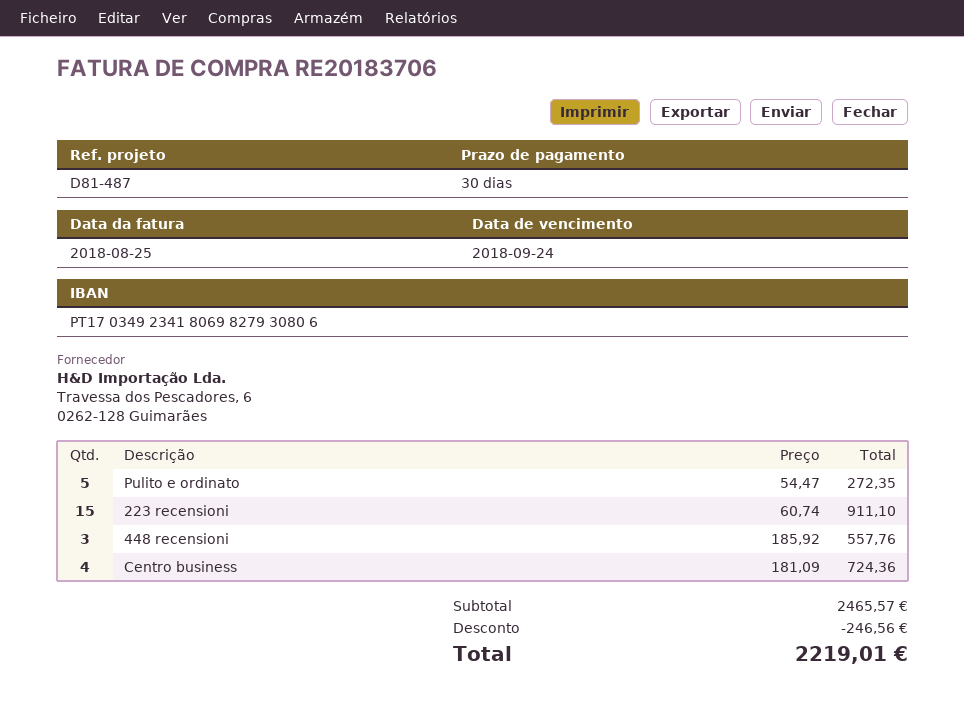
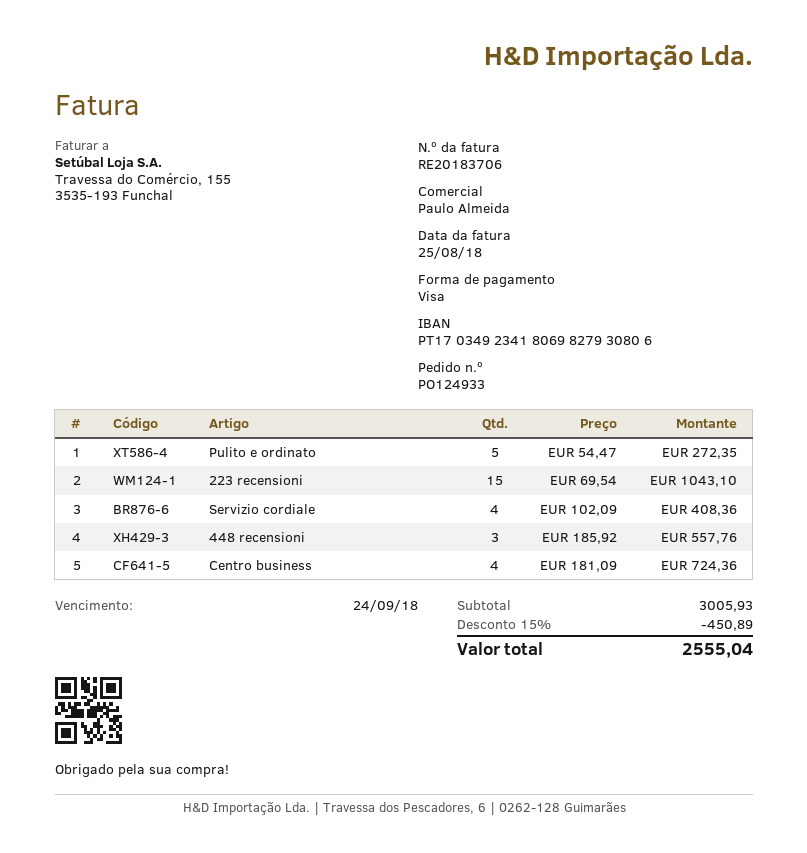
223 recensioni: 15 x 60.74 = 911.10 -> 15 x 69.54 = 1043.10
Servizio cordiale: none -> 4 x 102.09 = 408.36
subtotal: 2465.57 -> 3005.93
discount: 246.56 -> 450.89
total: 2219.01 -> 2555.04

